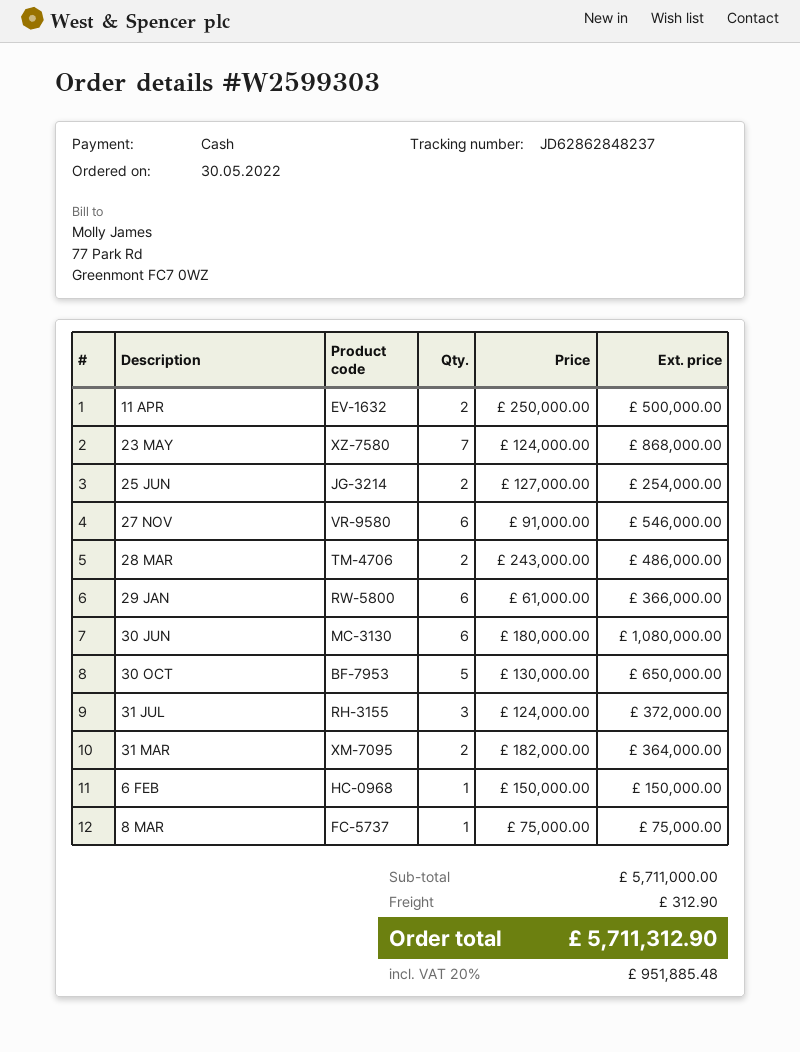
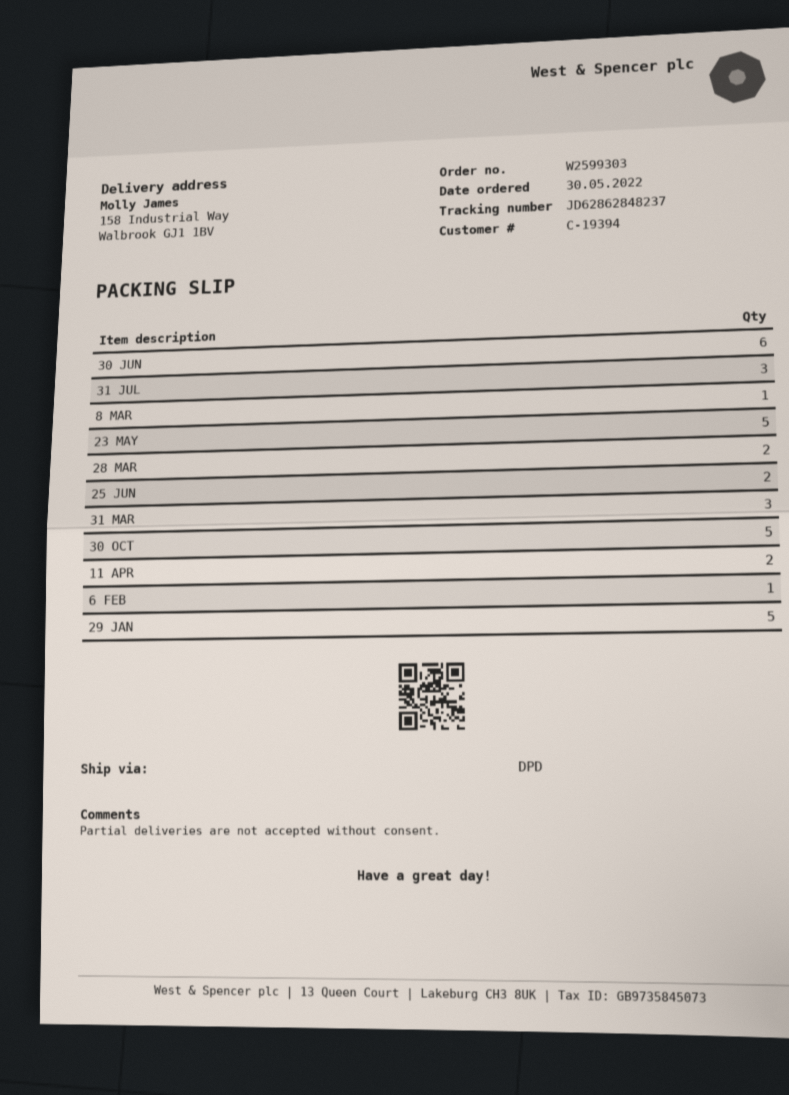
23 MAY: 7 -> 5
27 NOV: 6 -> none
29 JAN: 6 -> 5
31 MAR: 2 -> 3

